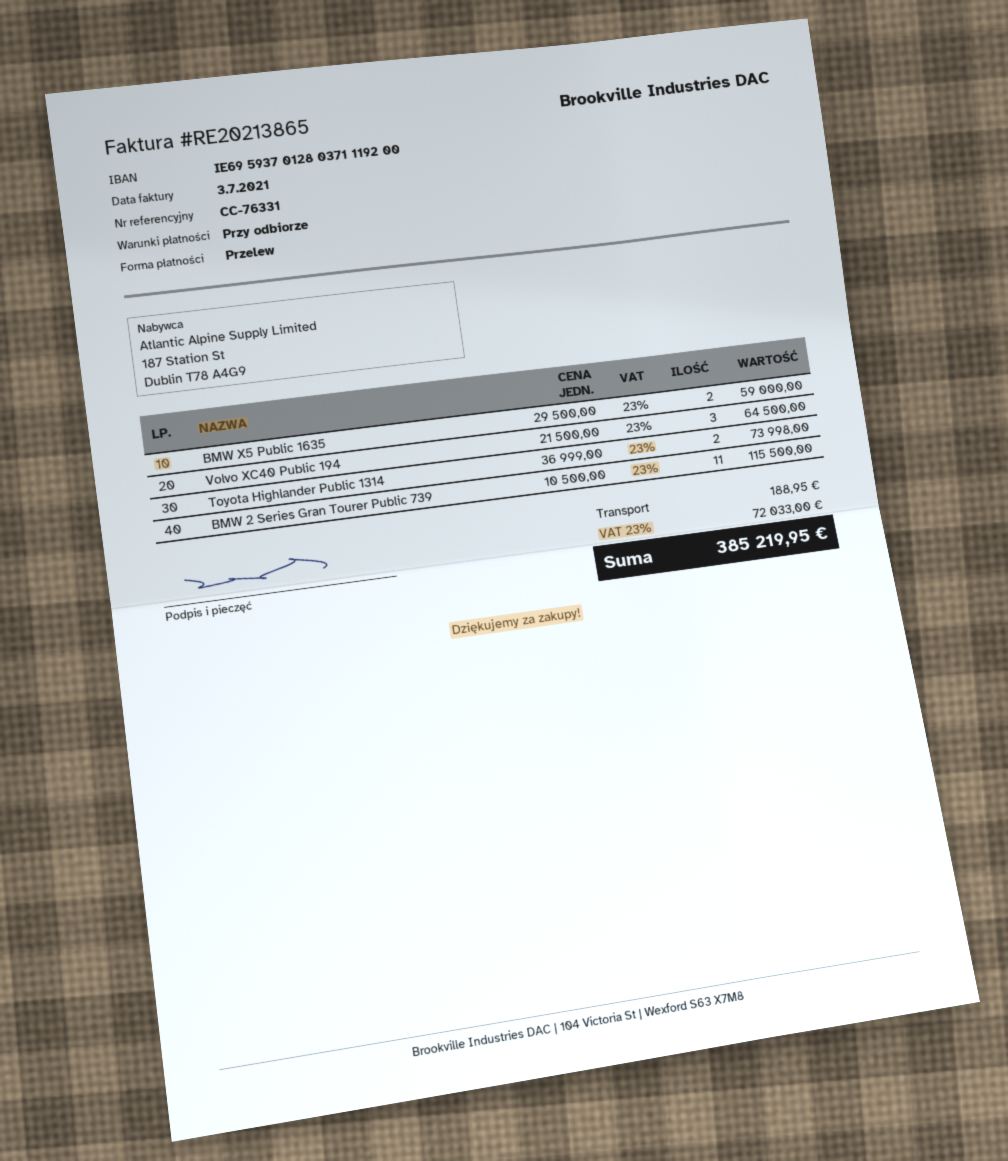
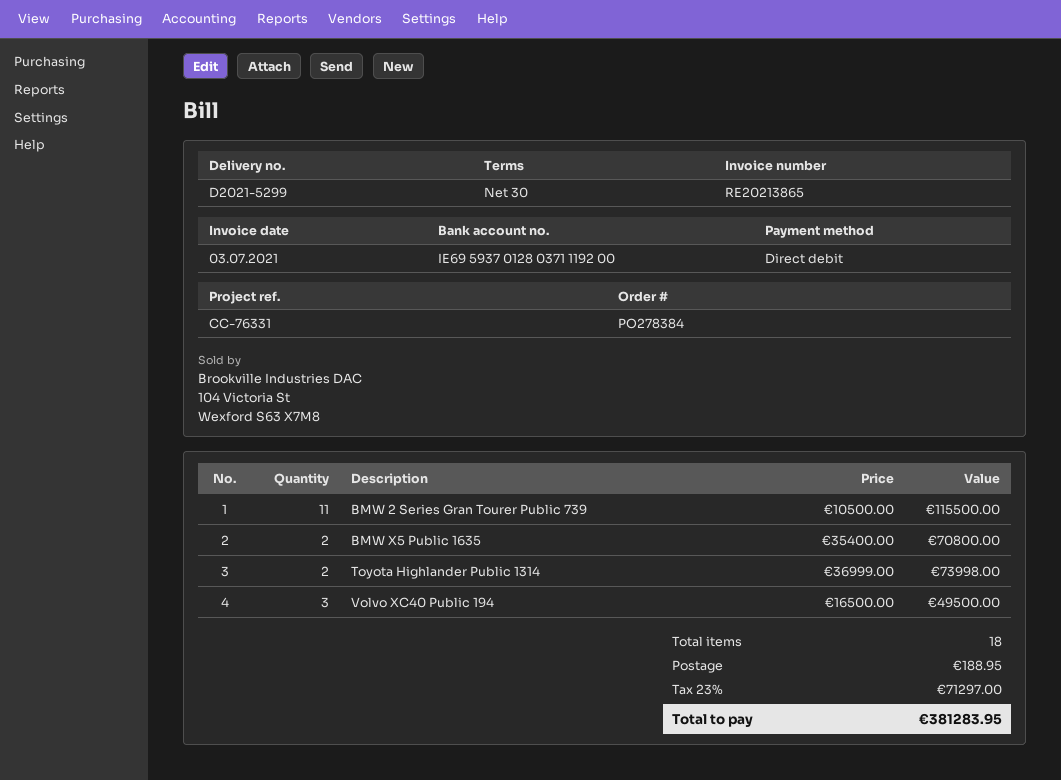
payment terms: on receipt -> 30 days
payment method: bank transfer -> direct debit
BMW X5 Public 1635: 2 x 29500.00 = 59000.00 -> 2 x 35400.00 = 70800.00
Volvo XC40 Public 194: 3 x 21500.00 = 64500.00 -> 3 x 16500.00 = 49500.00
tax: 23% = 72033.00 -> 23% = 71297.00
total: 385219.95 -> 381283.95

